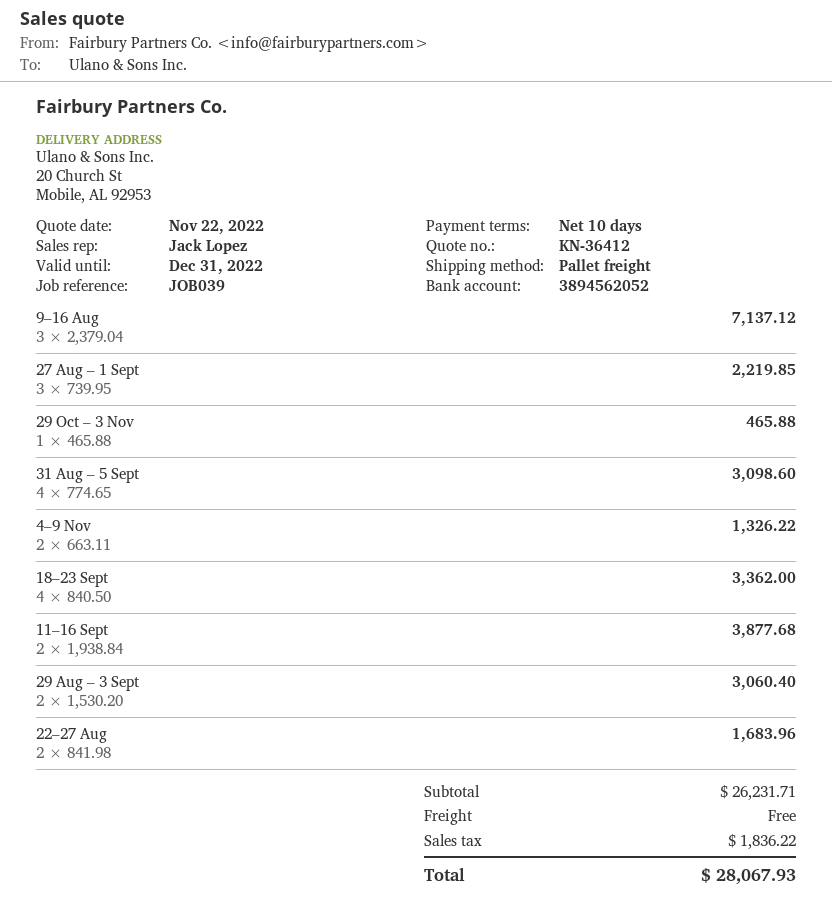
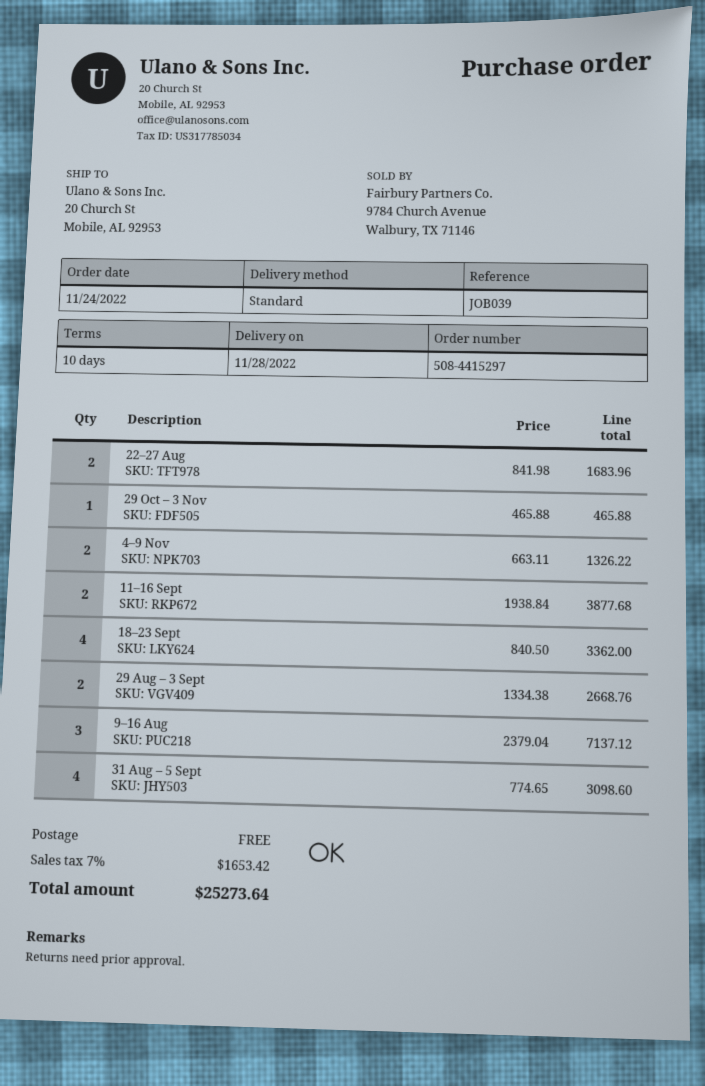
shipping method: pallet freight -> standard
27 Aug – 1 Sept: 3 x 739.95 = 2219.85 -> none
29 Aug – 3 Sept: 2 x 1530.20 = 3060.40 -> 2 x 1334.38 = 2668.76
tax: 1836.22 -> 1653.42
total: 28067.93 -> 25273.64

